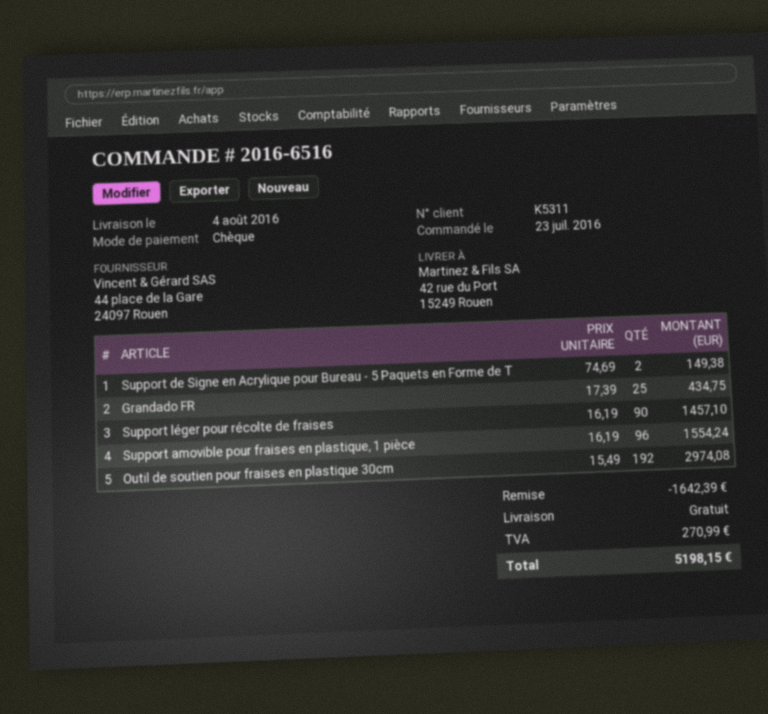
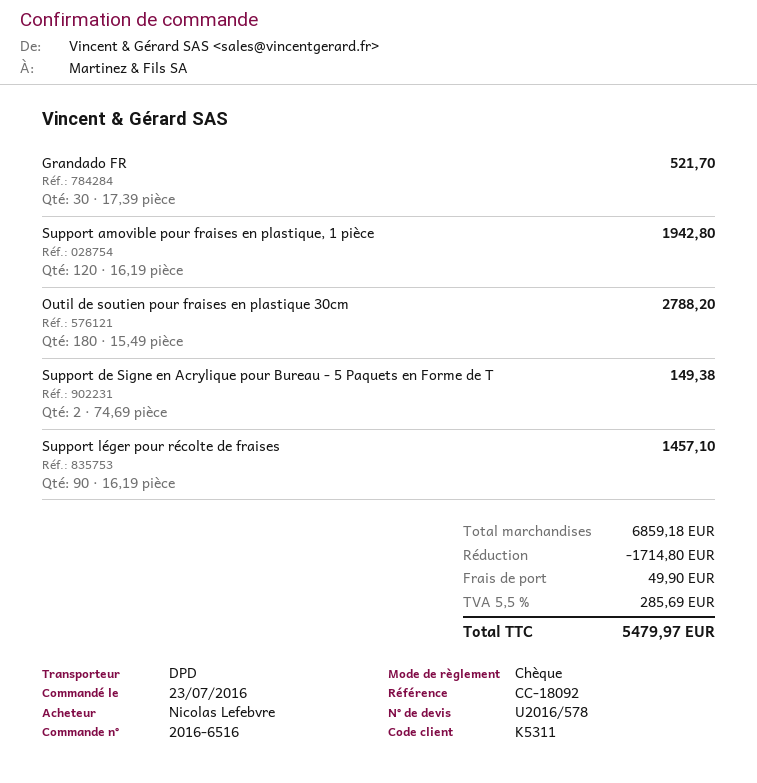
Grandado FR: 25 x 17.39 = 434.75 -> 30 x 17.39 = 521.70
Support amovible pour fraises en plastique, 1 pièce: 96 x 16.19 = 1554.24 -> 120 x 16.19 = 1942.80
Outil de soutien pour fraises en plastique 30cm: 192 x 15.49 = 2974.08 -> 180 x 15.49 = 2788.20
discount: 1642.39 -> 1714.80
shipping: 0.00 -> 49.90
tax: 270.99 -> 285.69
total: 5198.15 -> 5479.97

